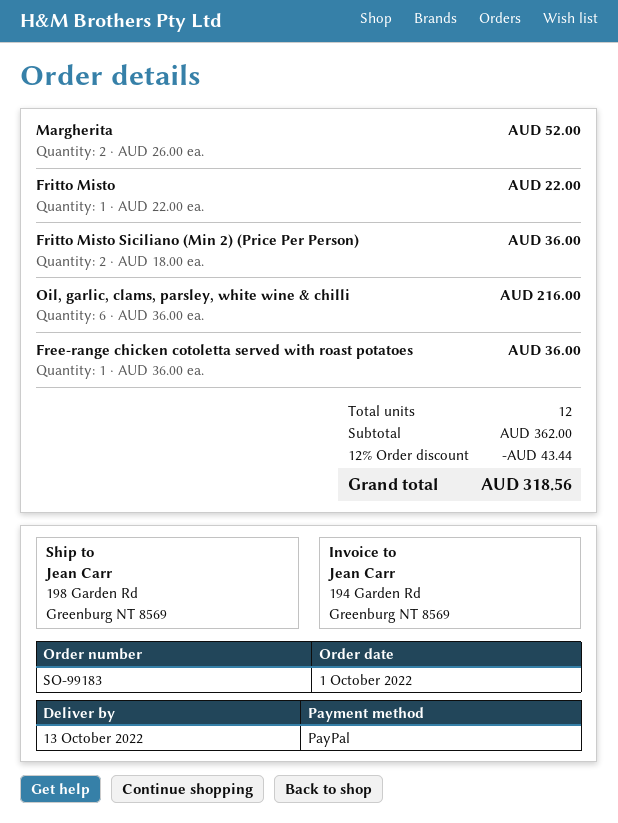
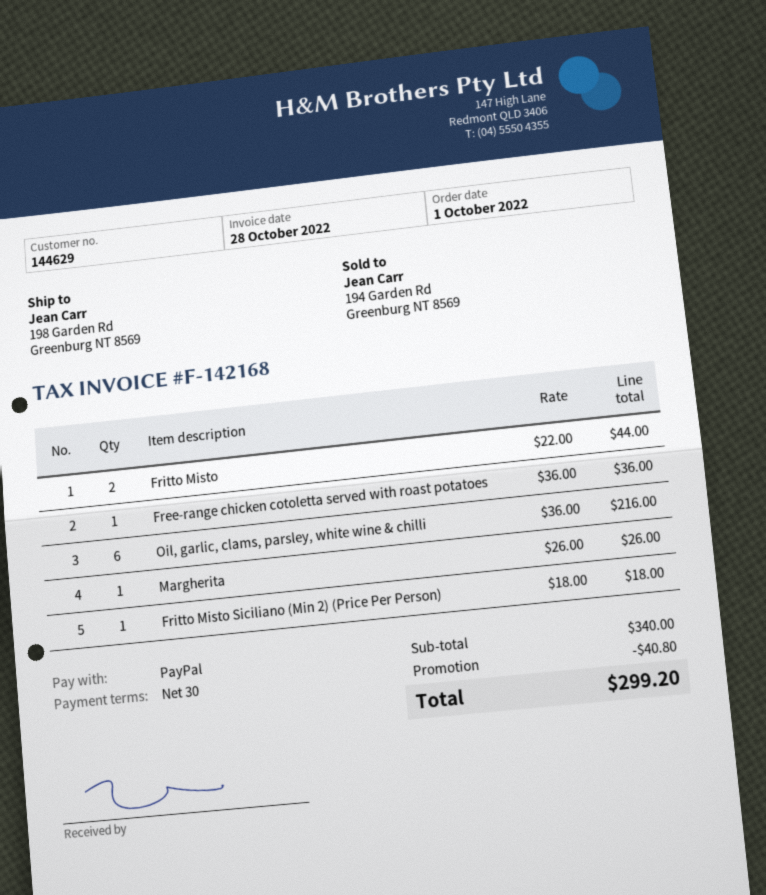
Margherita: 2 x 26.00 = 52.00 -> 1 x 26.00 = 26.00
Fritto Misto: 1 x 22.00 = 22.00 -> 2 x 22.00 = 44.00
Fritto Misto Siciliano (Min 2) (Price Per Person): 2 x 18.00 = 36.00 -> 1 x 18.00 = 18.00
subtotal: 362.00 -> 340.00
discount: 43.44 -> 40.80
total: 318.56 -> 299.20

